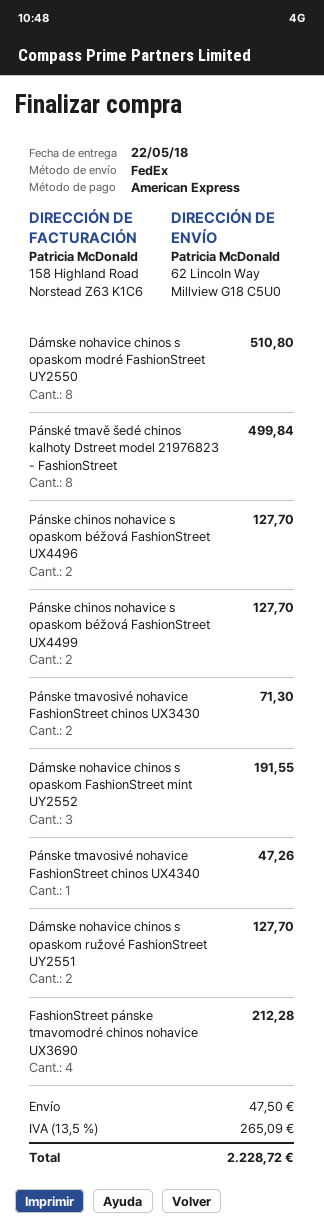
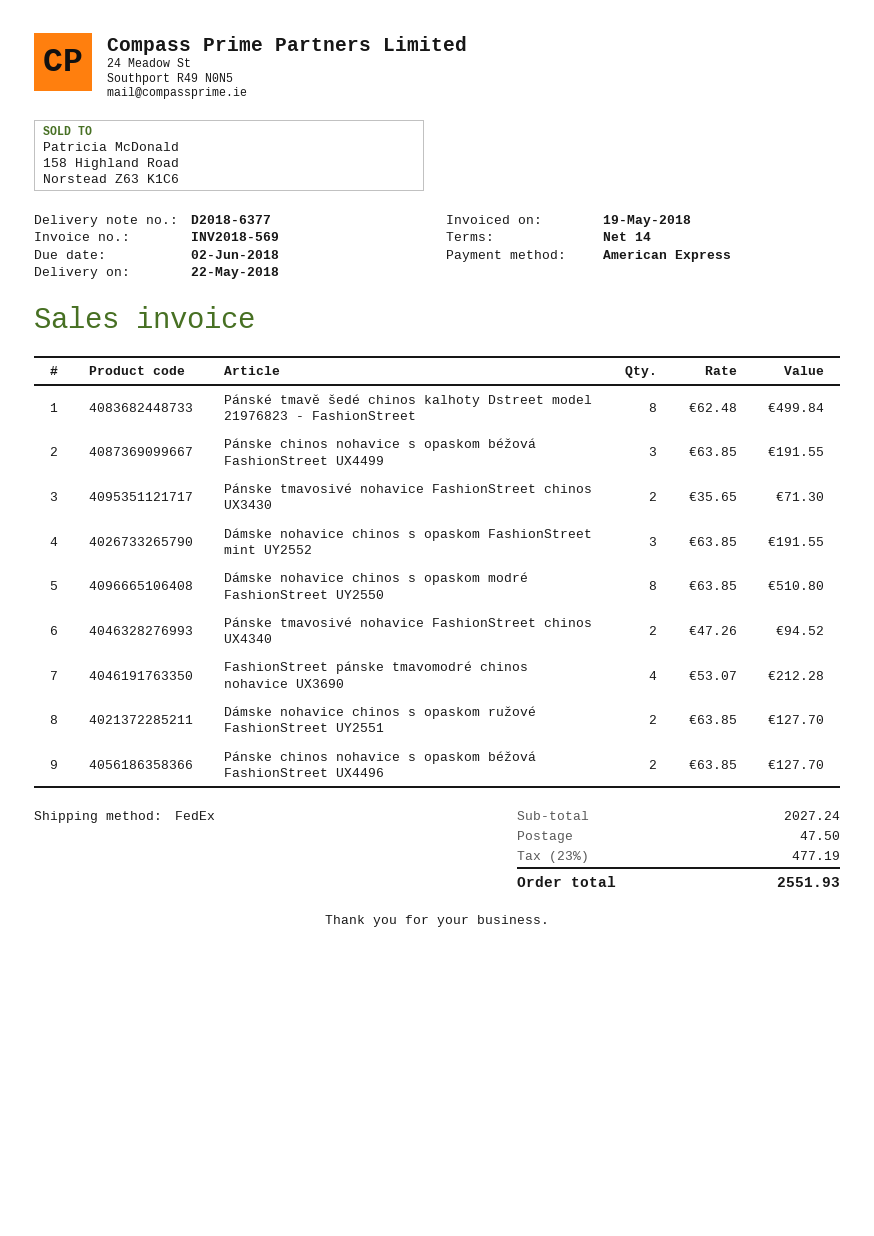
Pánske chinos nohavice s opaskom béžová FashionStreet UX4499: 2 for 127.70 -> 3 for 191.55
Pánske tmavosivé nohavice FashionStreet chinos UX4340: 1 for 47.26 -> 2 for 94.52
tax: 13.5% = 265.09 -> 23% = 477.19
total: 2228.72 -> 2551.93

